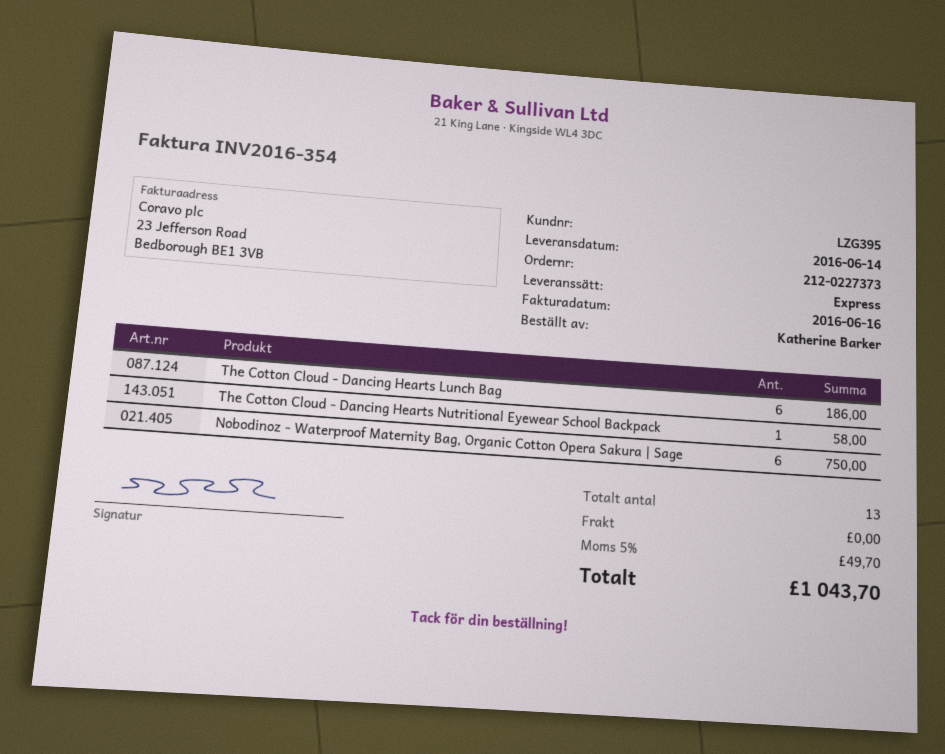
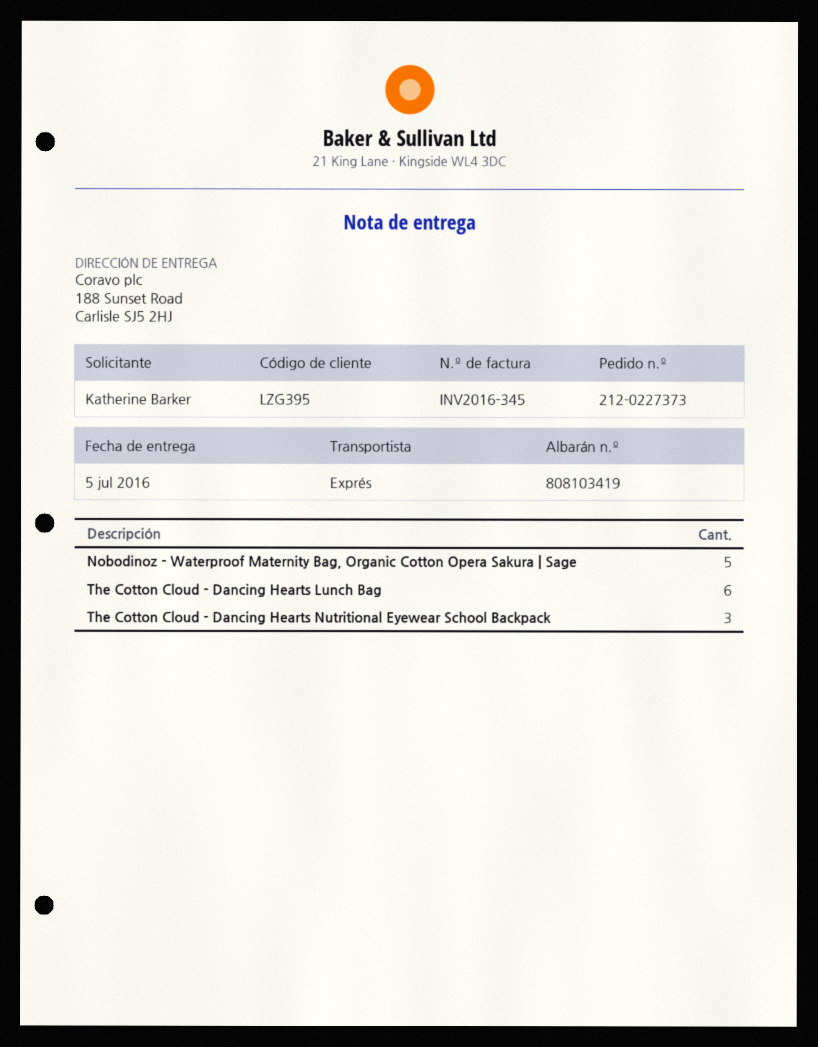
delivery date: 2016-06-14 -> 2016-07-05
invoice number: INV2016-354 -> INV2016-345
The Cotton Cloud - Dancing Hearts Nutritional Eyewear School Backpack: 1 -> 3
Nobodinoz - Waterproof Maternity Bag, Organic Cotton Opera Sakura | Sage: 6 -> 5

